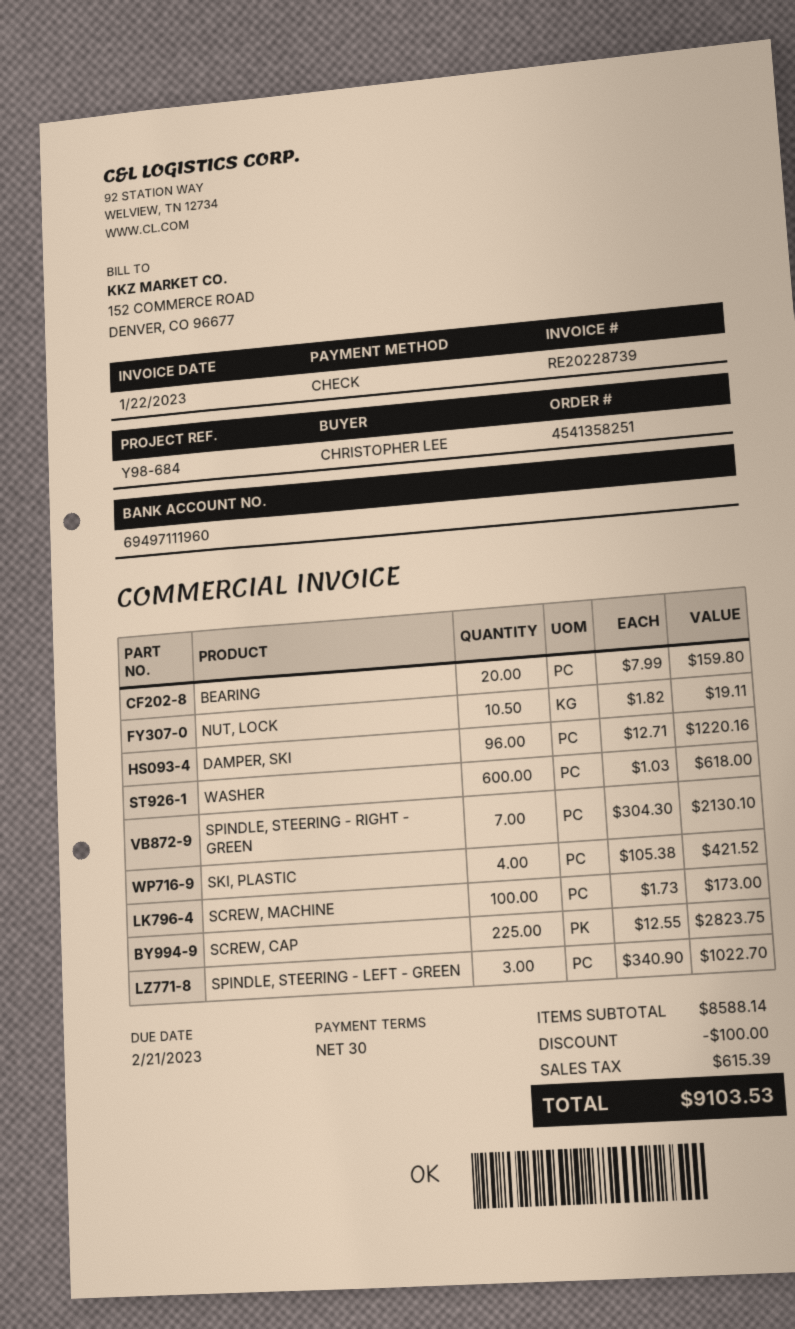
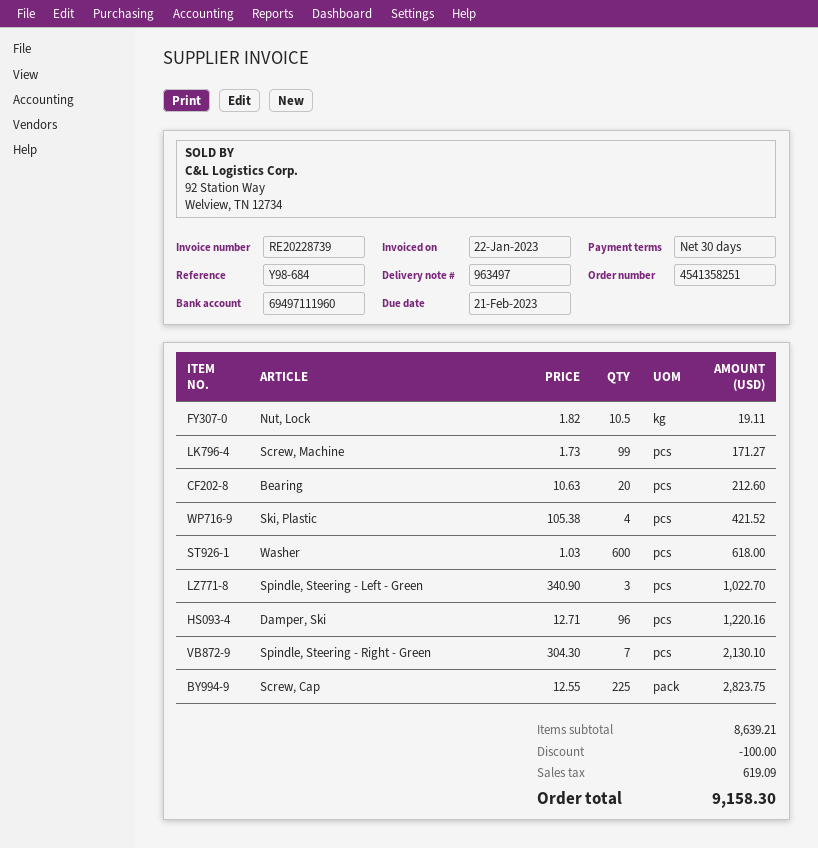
BEARING: 20 x 7.99 = 159.80 -> 20 x 10.63 = 212.60
SCREW, MACHINE: 100 x 1.73 = 173.00 -> 99 x 1.73 = 171.27
subtotal: 8588.14 -> 8639.21
tax: 615.39 -> 619.09
total: 9103.53 -> 9158.30

